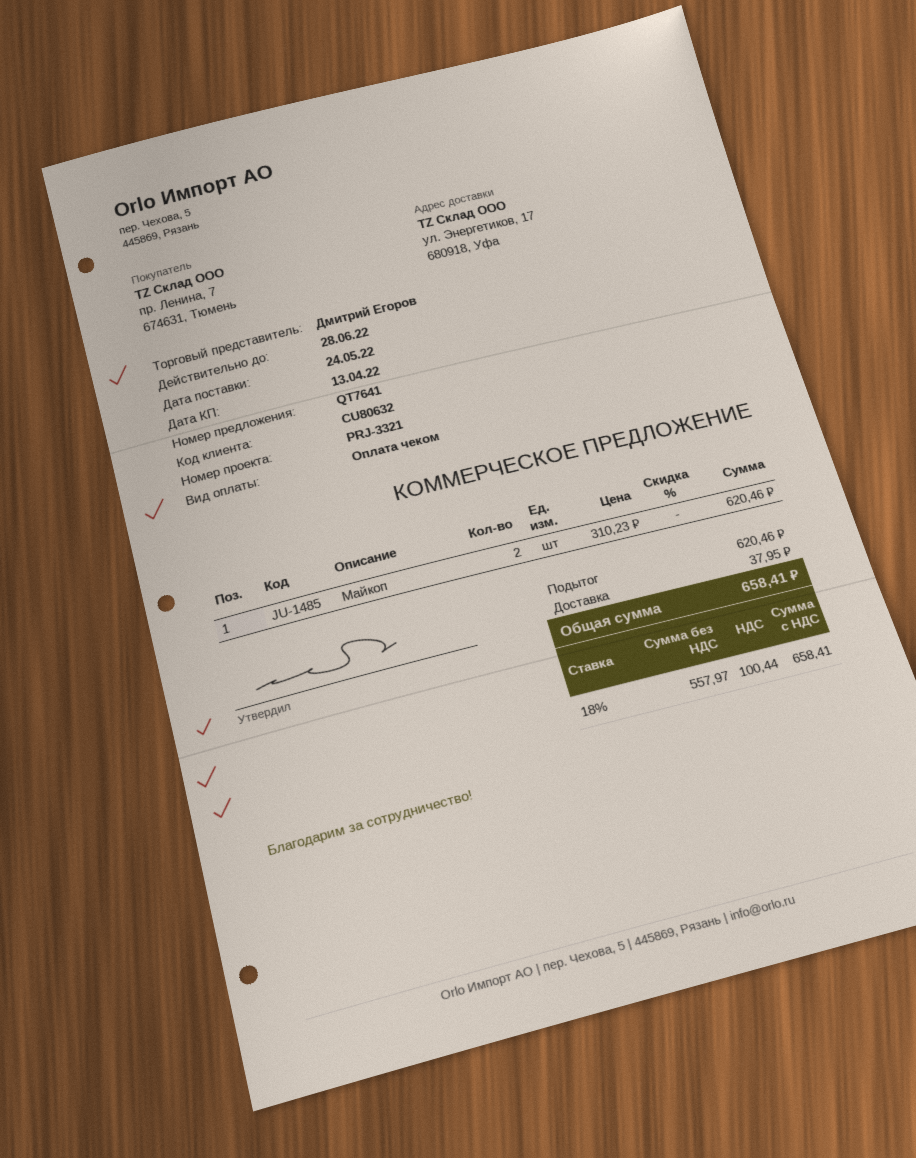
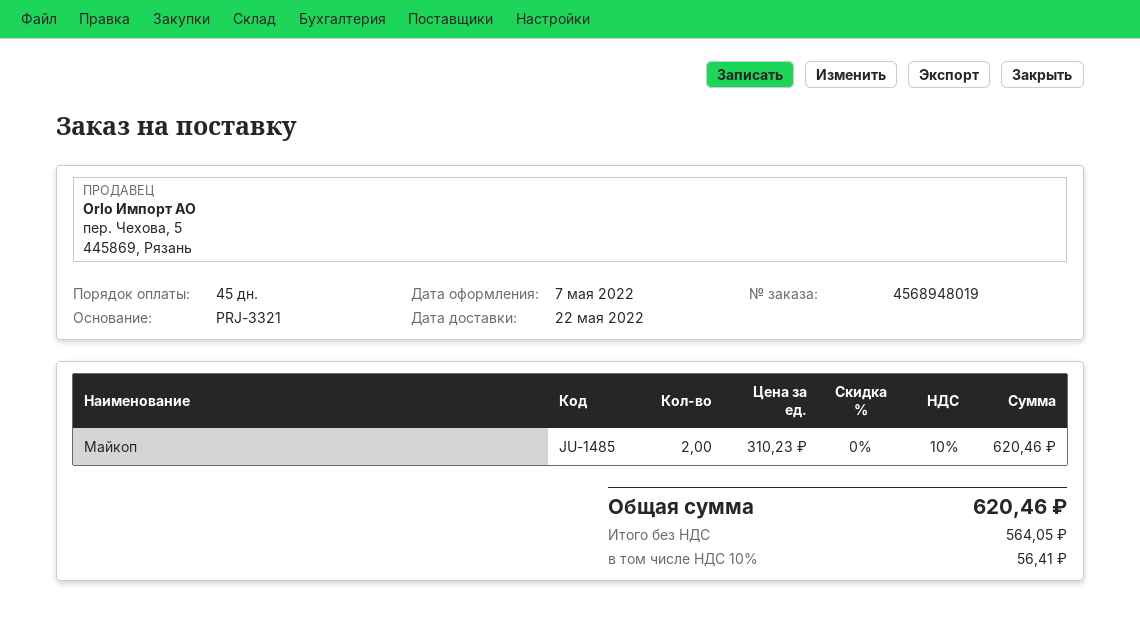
delivery date: 2022-05-24 -> 2022-05-22
shipping: 37.95 -> none
net: 557.97 -> 564.05
tax: 18% = 100.44 -> 10% = 56.41
total: 658.41 -> 620.46

